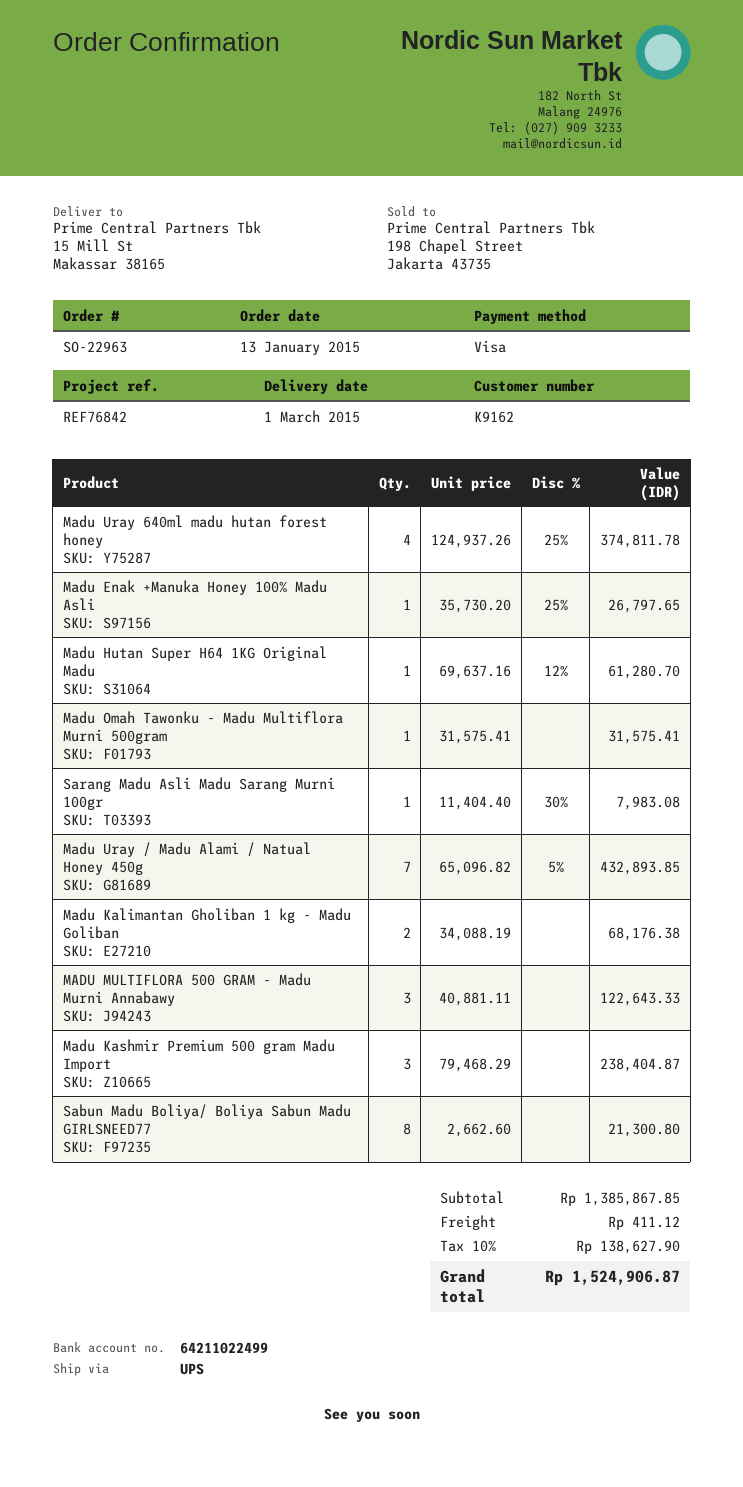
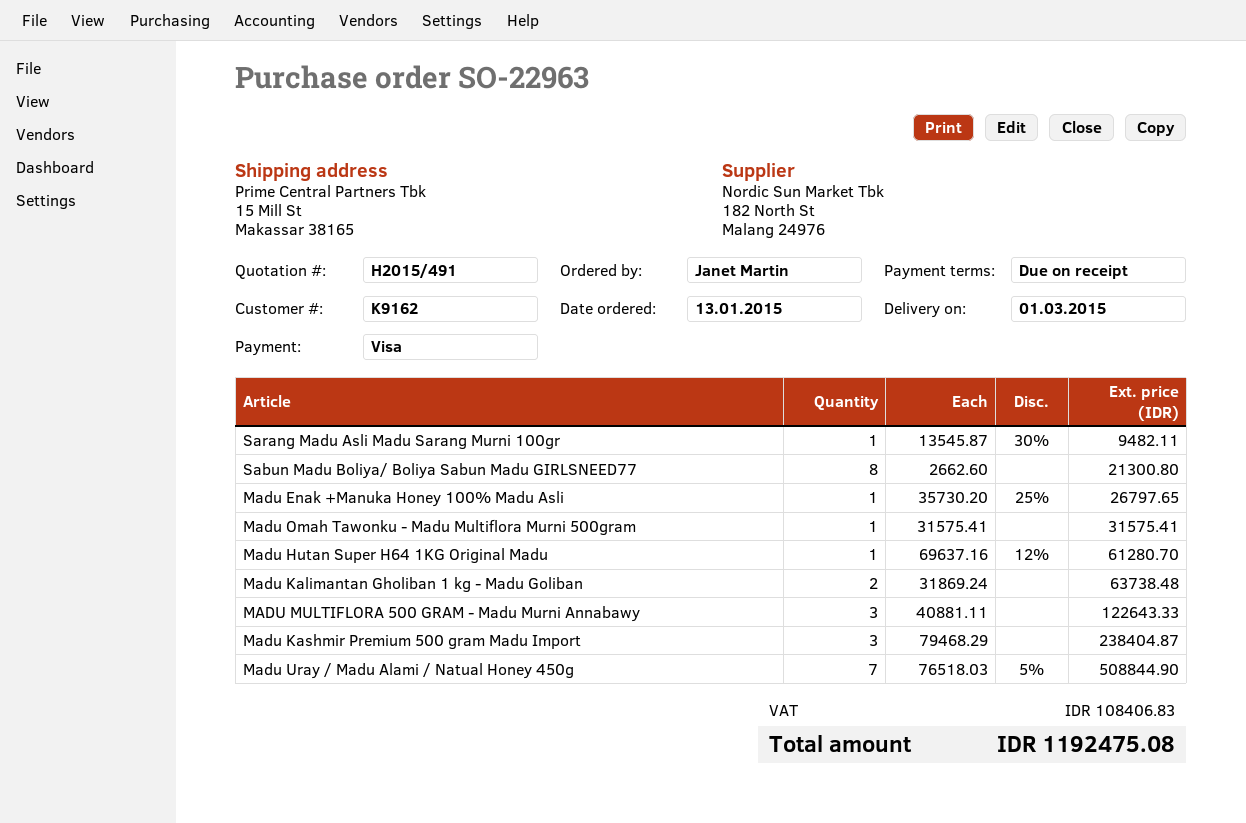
Madu Uray 640ml madu hutan forest honey: 4 x 124937.26 - 25% = 374811.78 -> none
Sarang Madu Asli Madu Sarang Murni 100gr: 1 x 11404.40 - 30% = 7983.08 -> 1 x 13545.87 - 30% = 9482.11
Madu Uray / Madu Alami / Natual Honey 450g: 7 x 65096.82 - 5% = 432893.85 -> 7 x 76518.03 - 5% = 508844.90
Madu Kalimantan Gholiban 1 kg - Madu Goliban: 2 x 34088.19 = 68176.38 -> 2 x 31869.24 = 63738.48
shipping: 411.12 -> none
tax: 138627.90 -> 108406.83
total: 1524906.87 -> 1192475.08

